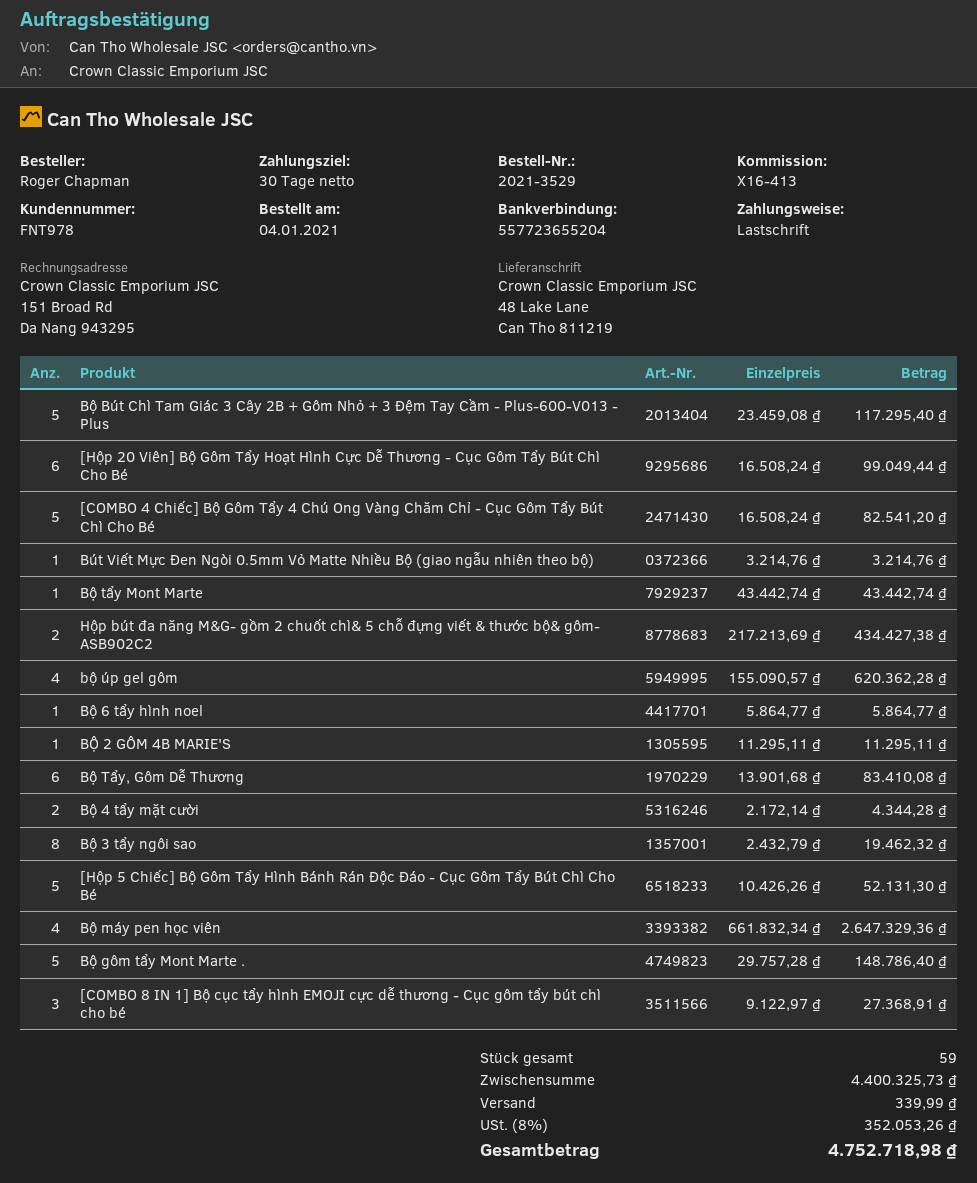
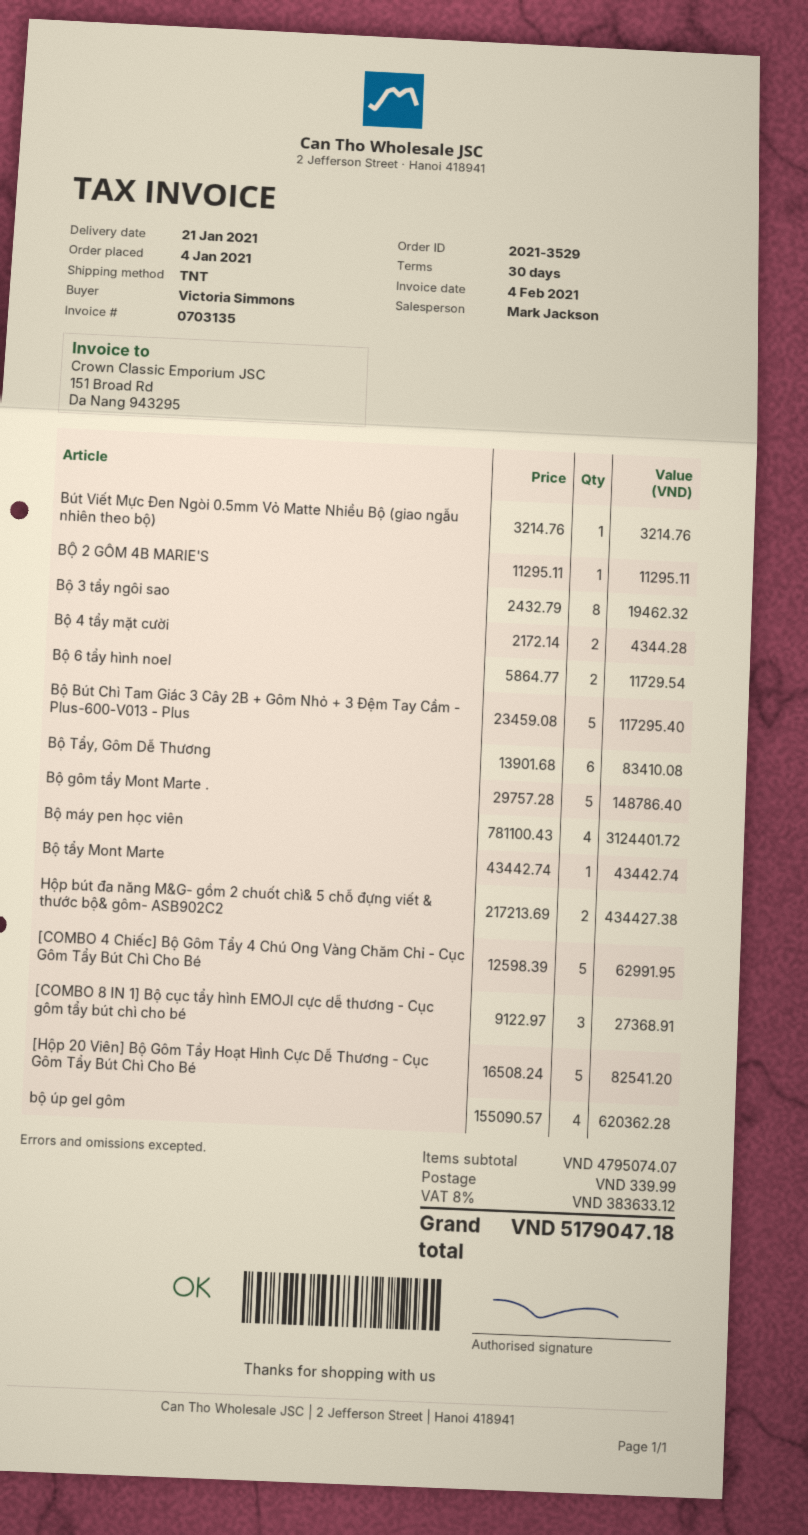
ordered by: Roger Chapman -> Victoria Simmons
[Hộp 20 Viên] Bộ Gôm Tẩy Hoạt Hình Cực Dễ Thương - Cục Gôm Tẩy Bút Chì Cho Bé: 6 x 16508.24 = 99049.44 -> 5 x 16508.24 = 82541.20
[COMBO 4 Chiếc] Bộ Gôm Tẩy 4 Chú Ong Vàng Chăm Chỉ - Cục Gôm Tẩy Bút Chì Cho Bé: 5 x 16508.24 = 82541.20 -> 5 x 12598.39 = 62991.95
Bộ 6 tẩy hình noel: 1 x 5864.77 = 5864.77 -> 2 x 5864.77 = 11729.54
[Hộp 5 Chiếc] Bộ Gôm Tẩy Hình Bánh Rán Độc Đáo - Cục Gôm Tẩy Bút Chì Cho Bé: 5 x 10426.26 = 52131.30 -> none
Bộ máy pen học viên: 4 x 661832.34 = 2647329.36 -> 4 x 781100.43 = 3124401.72
subtotal: 4400325.73 -> 4795074.07
tax: 8% = 352053.26 -> 8% = 383633.12
total: 4752718.98 -> 5179047.18

